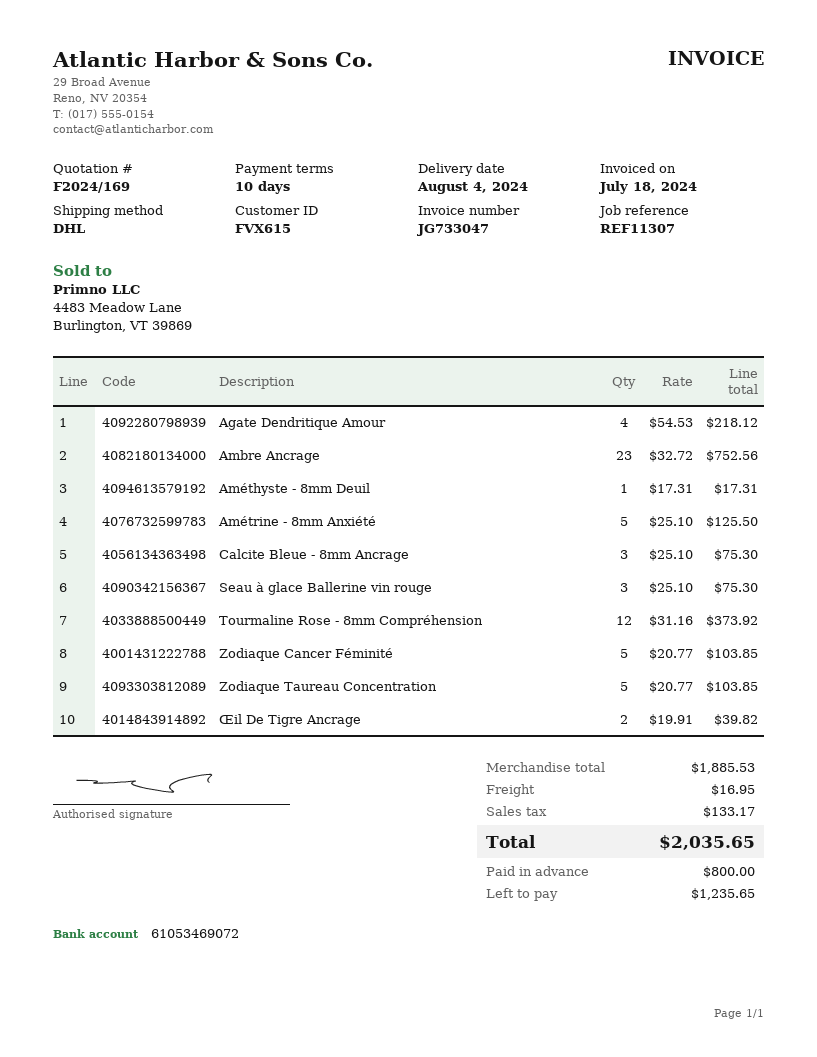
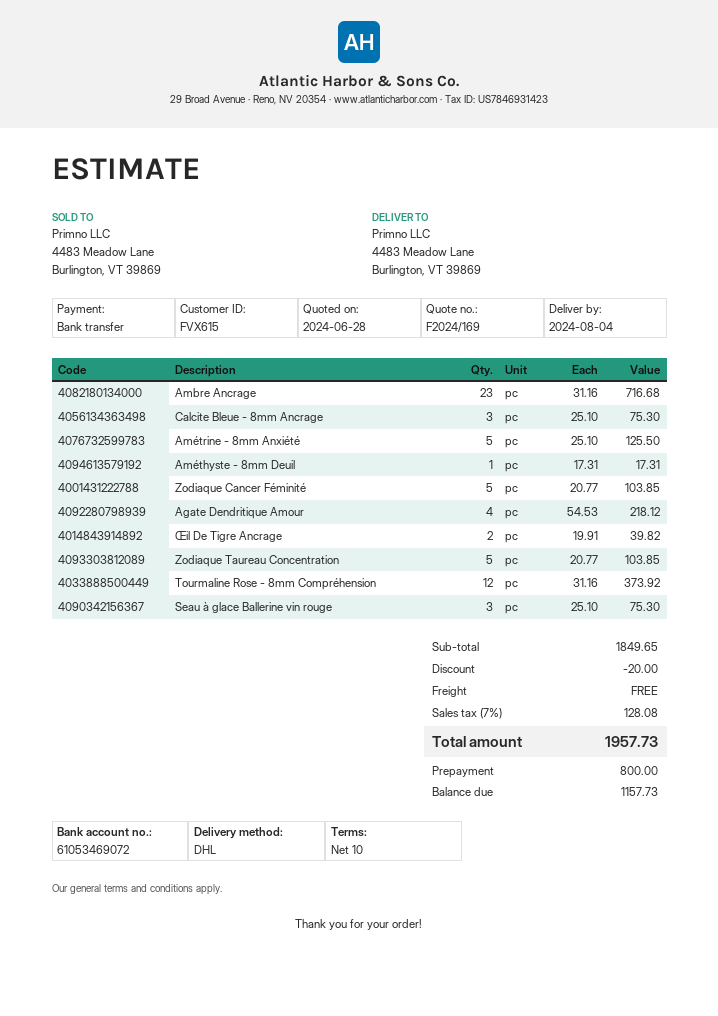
Ambre Ancrage: 23 x 32.72 = 752.56 -> 23 x 31.16 = 716.68
subtotal: 1885.53 -> 1849.65
discount: none -> 20.00
shipping: 16.95 -> 0.00
tax: 133.17 -> 128.08
total: 2035.65 -> 1957.73
balance: 1235.65 -> 1157.73

